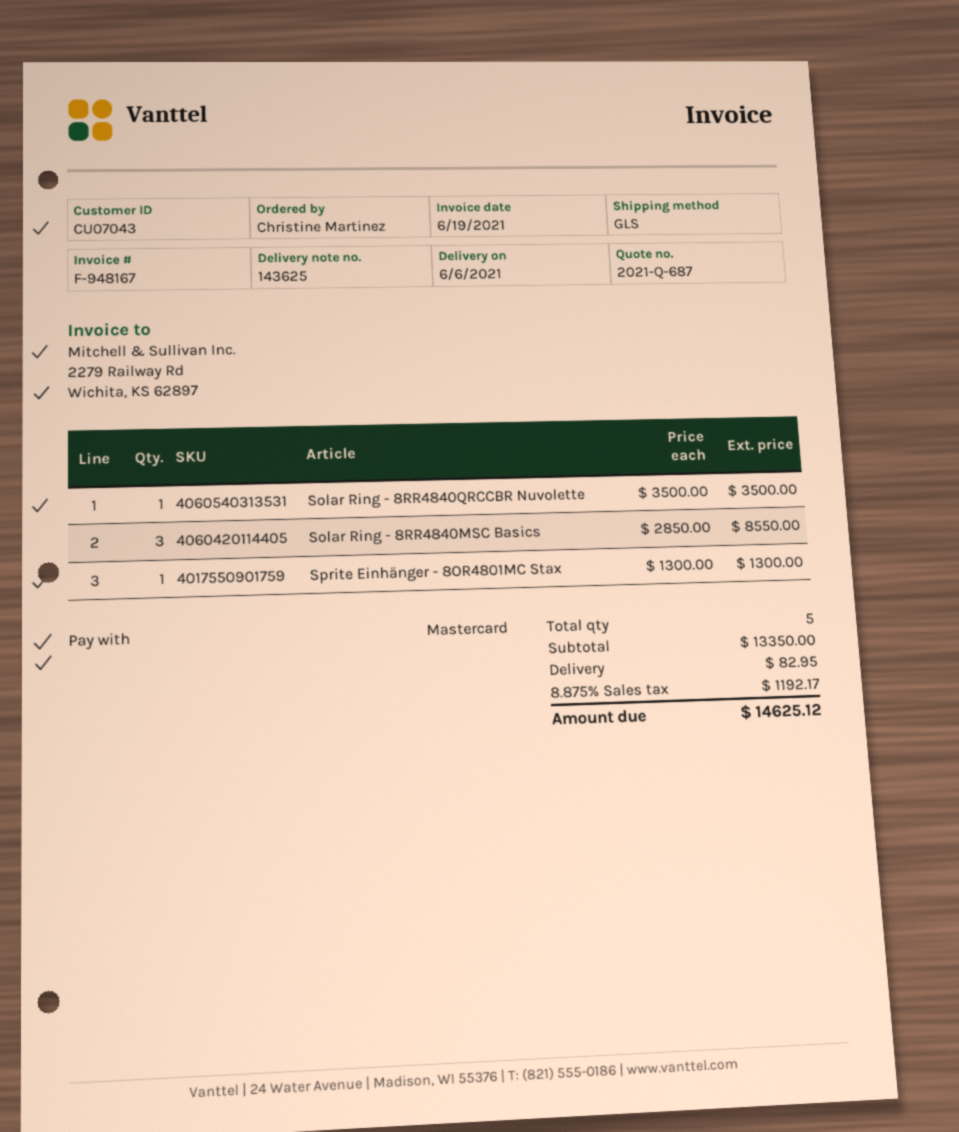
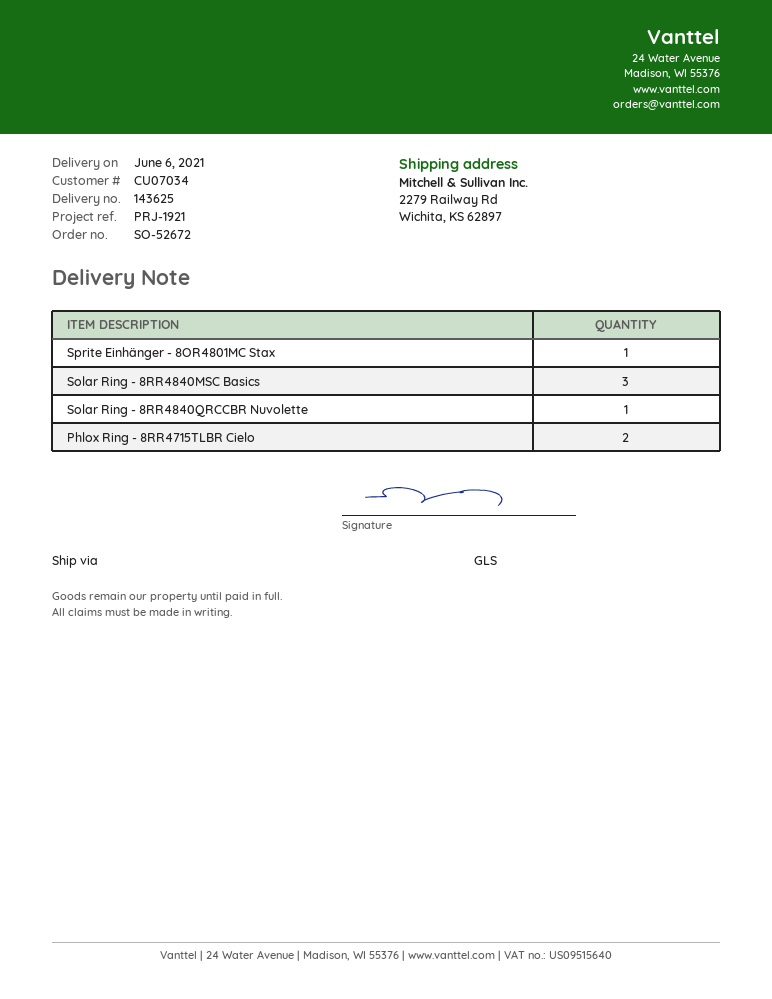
customer number: CU07043 -> CU07034
Phlox Ring - 8RR4715TLBR Cielo: none -> 2

